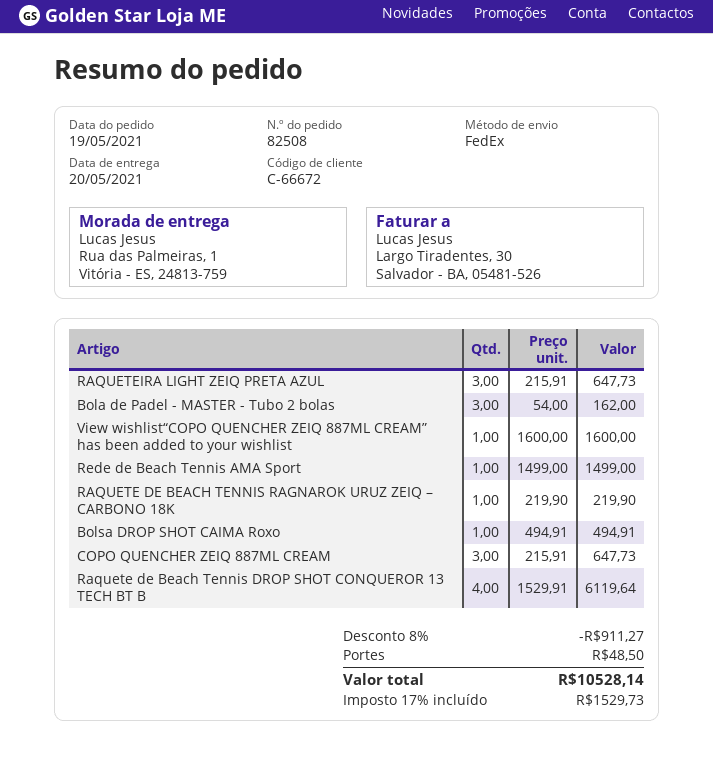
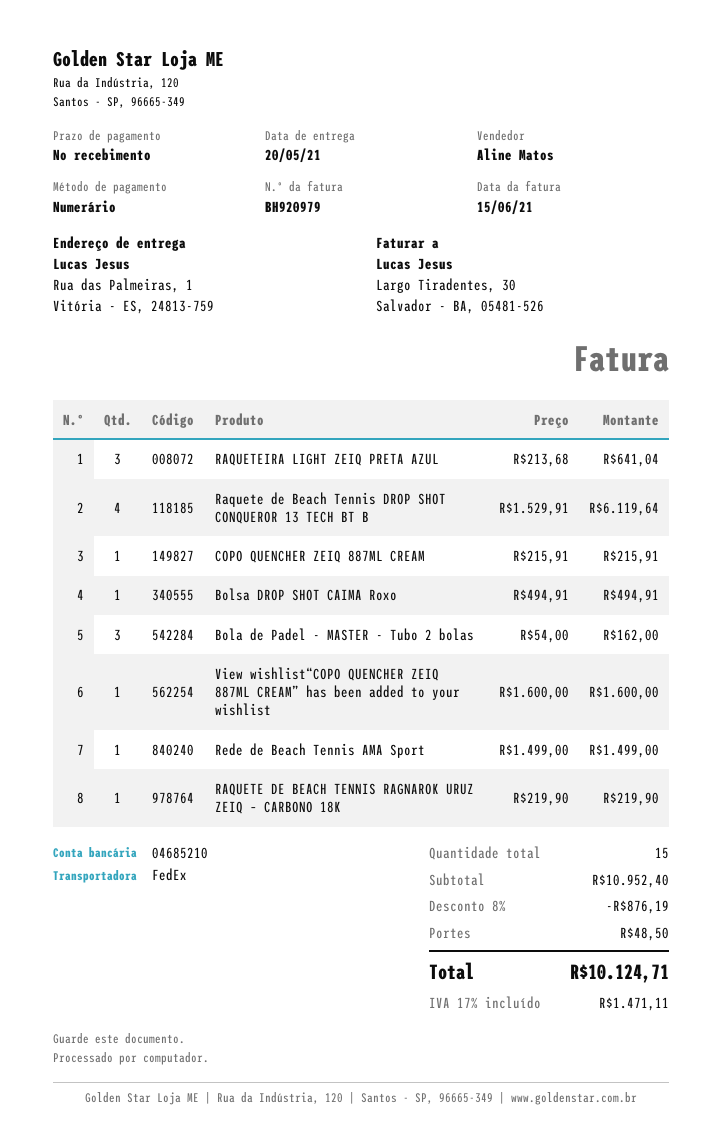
RAQUETEIRA LIGHT ZEIQ PRETA AZUL: 3 x 215.91 = 647.73 -> 3 x 213.68 = 641.04
COPO QUENCHER ZEIQ 887ML CREAM: 3 x 215.91 = 647.73 -> 1 x 215.91 = 215.91
discount: 8% = 911.27 -> 8% = 876.19
tax: 17% = 1529.73 -> 17% = 1471.11
total: 10528.14 -> 10124.71

